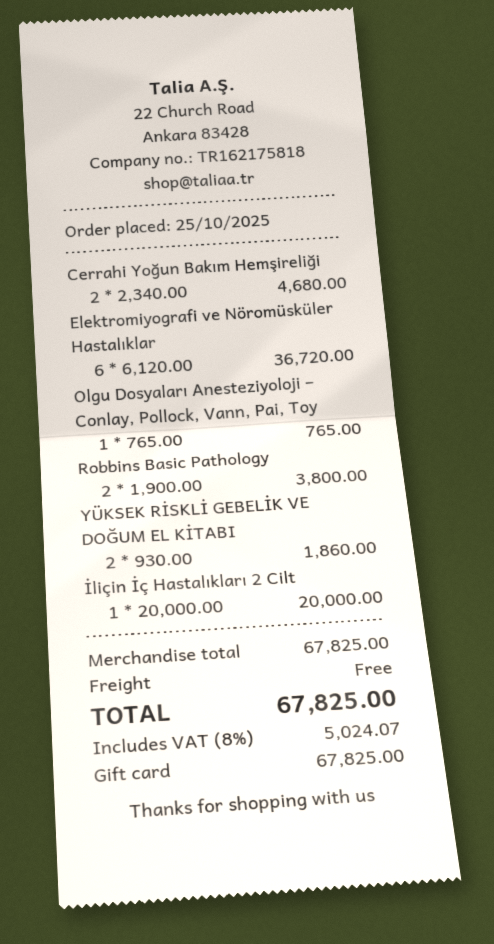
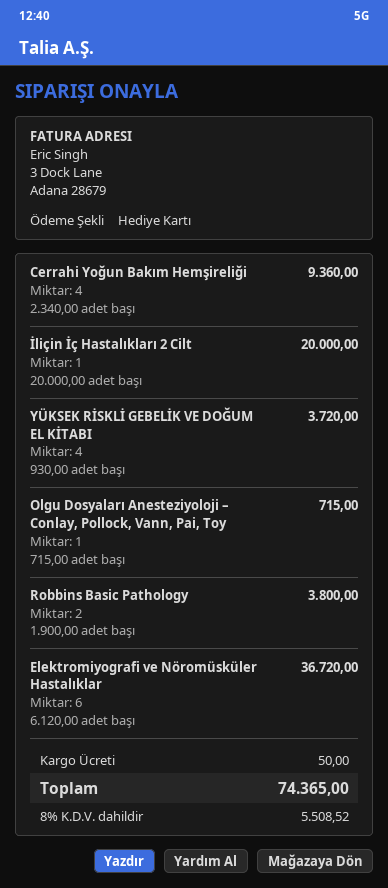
Cerrahi Yoğun Bakım Hemşireliği: 2 x 2340.00 = 4680.00 -> 4 x 2340.00 = 9360.00
Olgu Dosyaları Anesteziyoloji – Conlay, Pollock, Vann, Pai, Toy: 1 x 765.00 = 765.00 -> 1 x 715.00 = 715.00
YÜKSEK RİSKLİ GEBELİK VE DOĞUM EL KİTABI: 2 x 930.00 = 1860.00 -> 4 x 930.00 = 3720.00
shipping: 0.00 -> 50.00
tax: 8% = 5024.07 -> 8% = 5508.52
total: 67825.00 -> 74365.00

